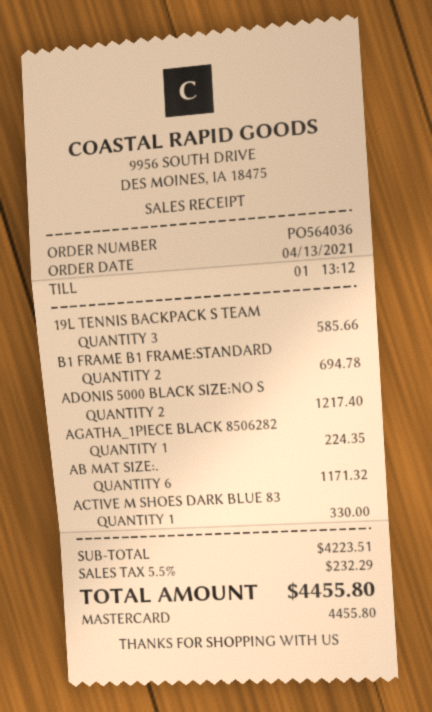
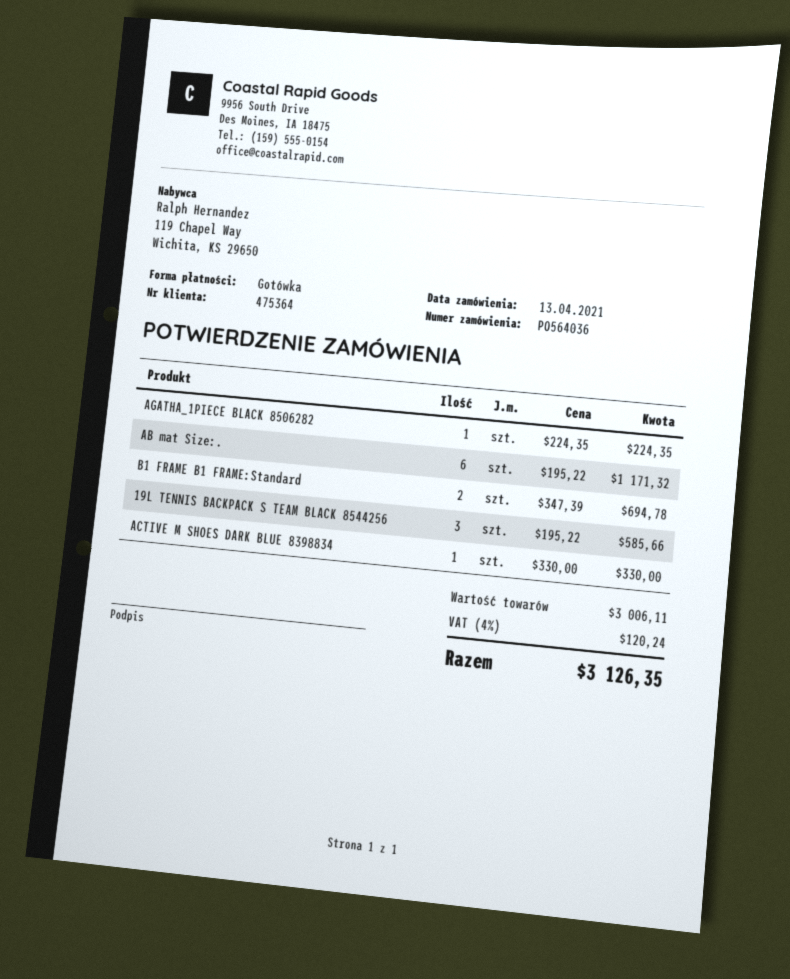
payment method: Mastercard -> cash
ADONIS 5000 BLACK SIZE:NO S: 2 for 1217.40 -> none
subtotal: 4223.51 -> 3006.11
tax: 5.5% = 232.29 -> 4% = 120.24
total: 4455.80 -> 3126.35

